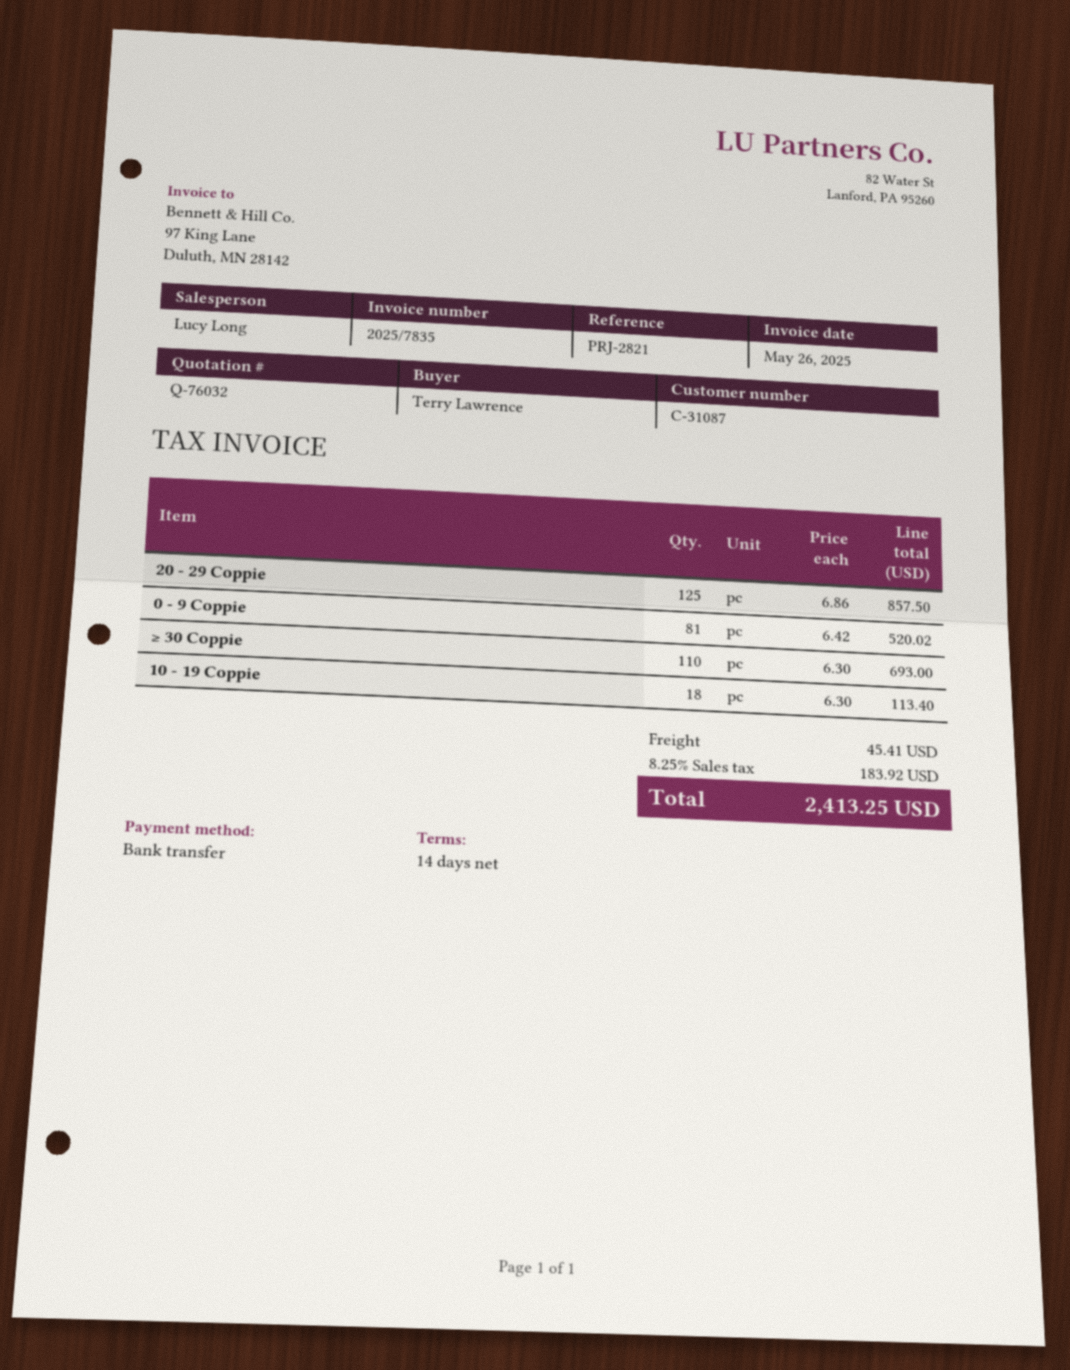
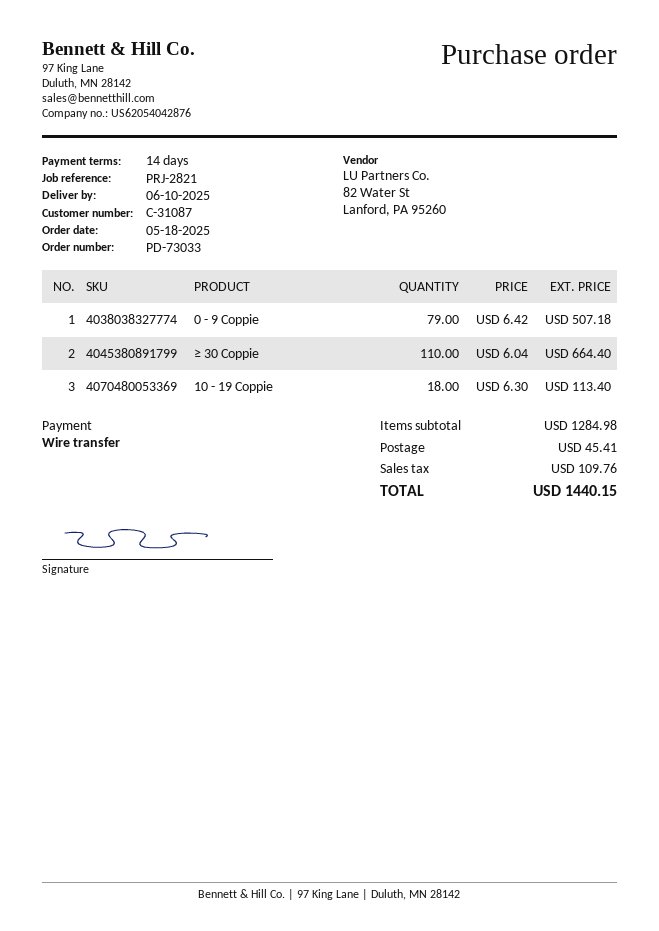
20 - 29 Coppie: 125 x 6.86 = 857.50 -> none
0 - 9 Coppie: 81 x 6.42 = 520.02 -> 79 x 6.42 = 507.18
≥ 30 Coppie: 110 x 6.30 = 693.00 -> 110 x 6.04 = 664.40
tax: 183.92 -> 109.76
total: 2413.25 -> 1440.15

